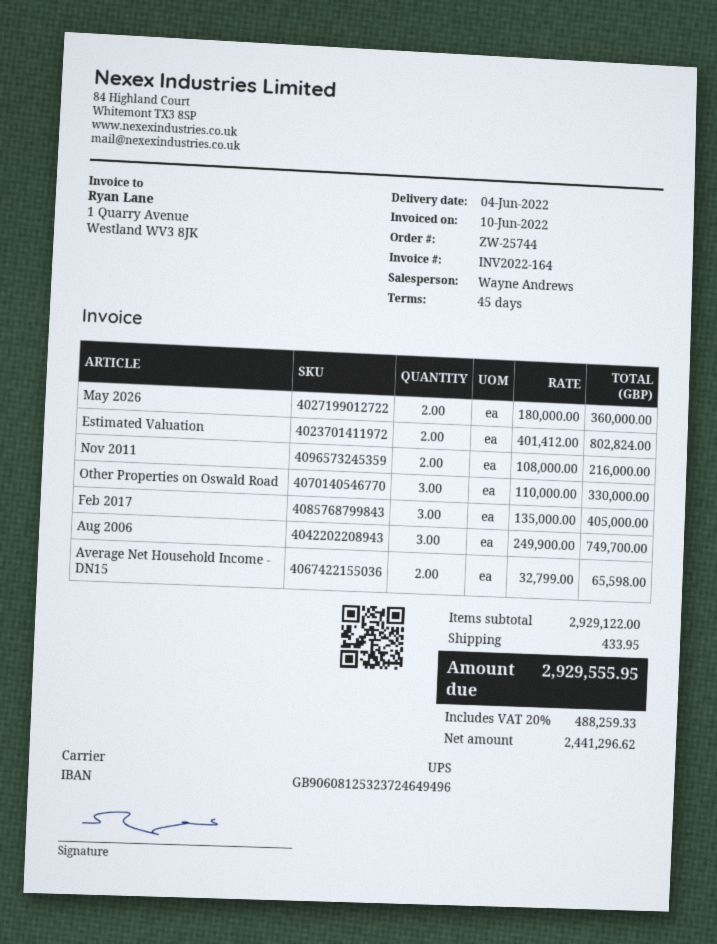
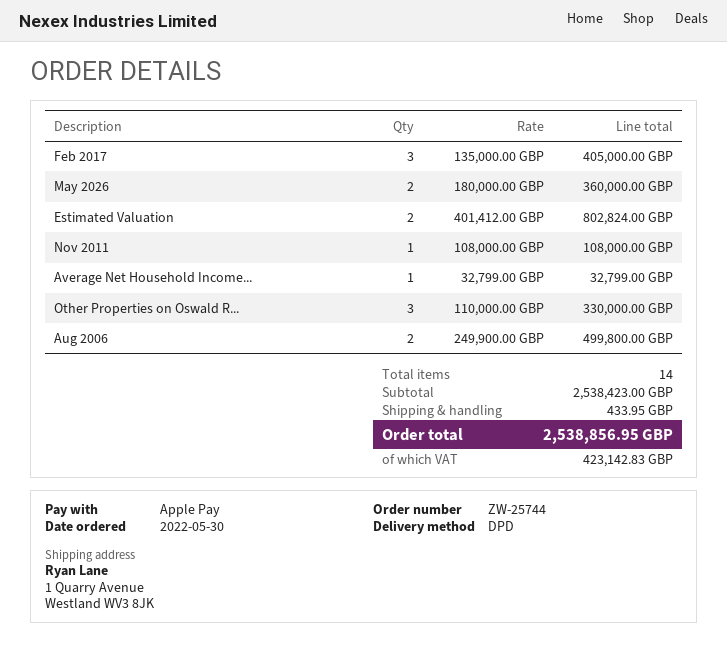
shipping method: UPS -> DPD
Nov 2011: 2 x 108000.00 = 216000.00 -> 1 x 108000.00 = 108000.00
Aug 2006: 3 x 249900.00 = 749700.00 -> 2 x 249900.00 = 499800.00
Average Net Household Income - DN15: 2 x 32799.00 = 65598.00 -> 1 x 32799.00 = 32799.00
subtotal: 2929122.00 -> 2538423.00
tax: 488259.33 -> 423142.83
total: 2929555.95 -> 2538856.95

